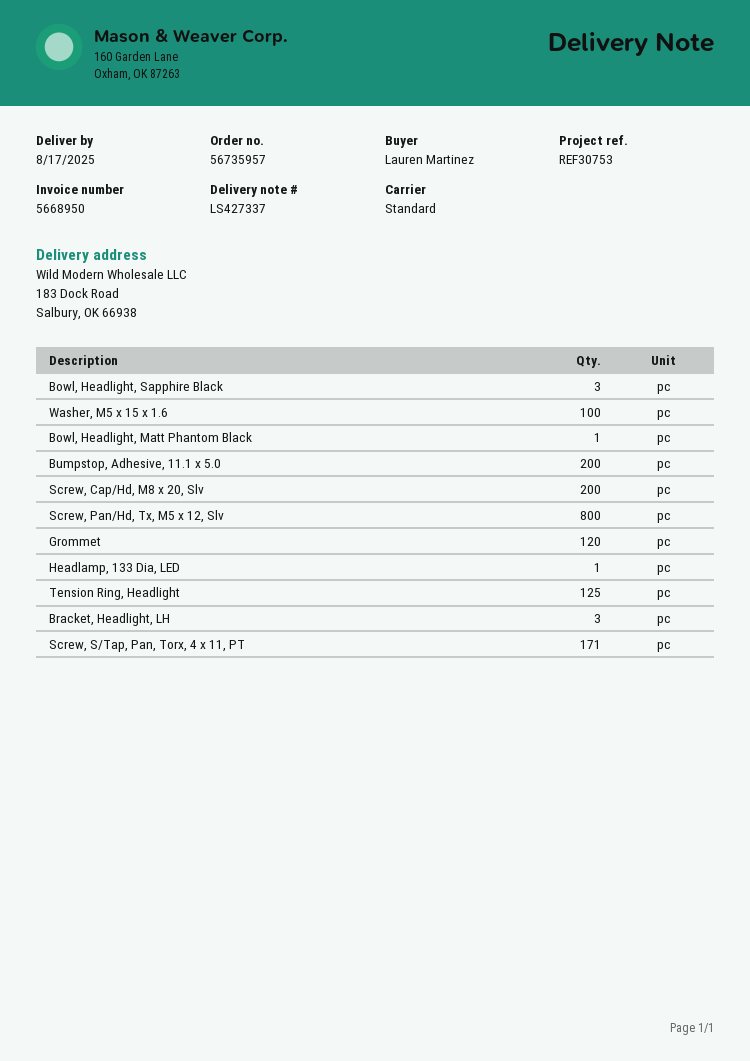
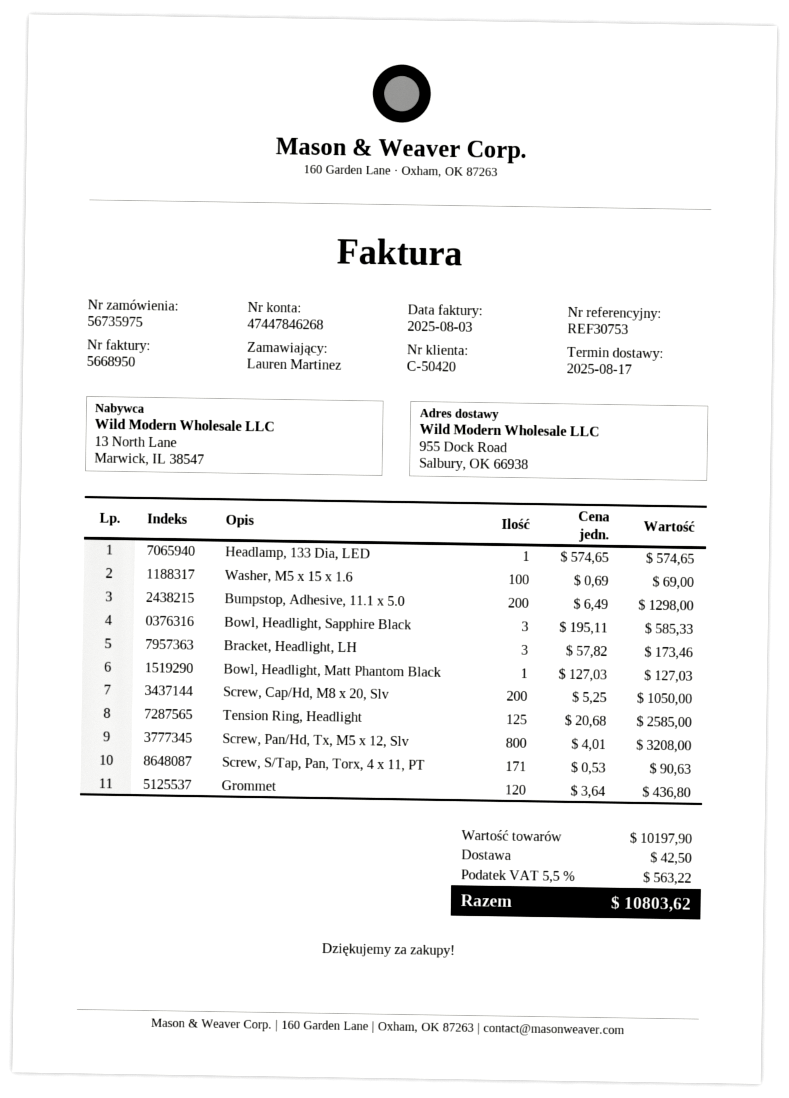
order number: 56735957 -> 56735975
ship to: 183 Dock Road, Salbury, OK 66938 -> 955 Dock Road, Salbury, OK 66938

